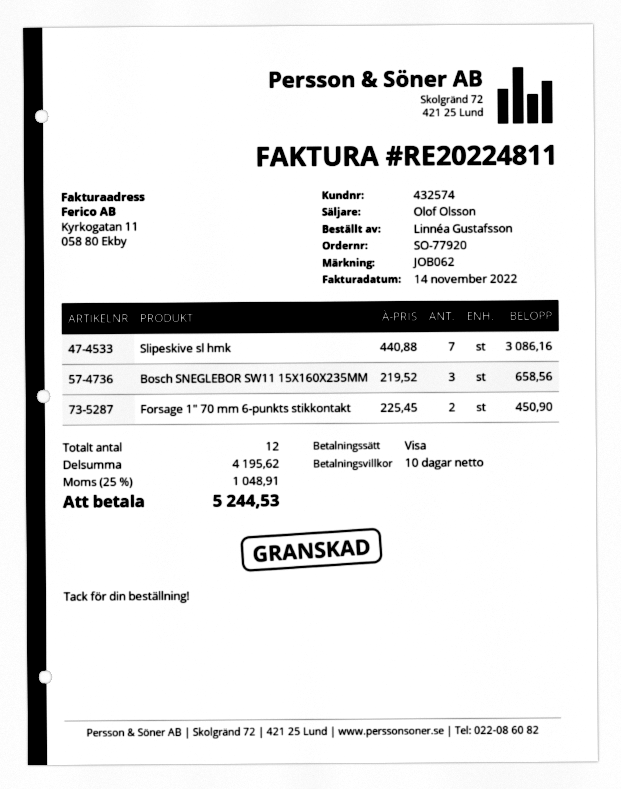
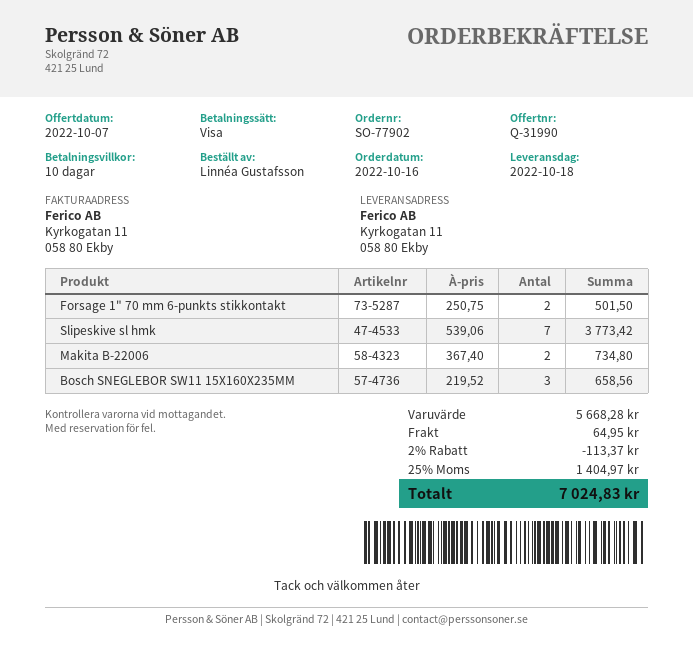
order number: SO-77920 -> SO-77902
Slipeskive sl hmk: 7 x 440.88 = 3086.16 -> 7 x 539.06 = 3773.42
Forsage 1" 70 mm 6-punkts stikkontakt: 2 x 225.45 = 450.90 -> 2 x 250.75 = 501.50
Makita B-22006: none -> 2 x 367.40 = 734.80
subtotal: 4195.62 -> 5668.28
discount: none -> 2% = 113.37
shipping: none -> 64.95
tax: 25% = 1048.91 -> 25% = 1404.97
total: 5244.53 -> 7024.83

